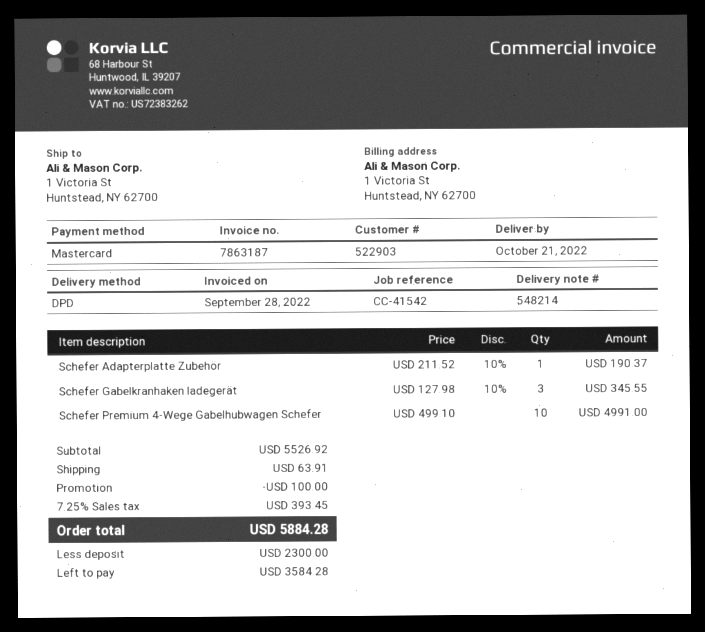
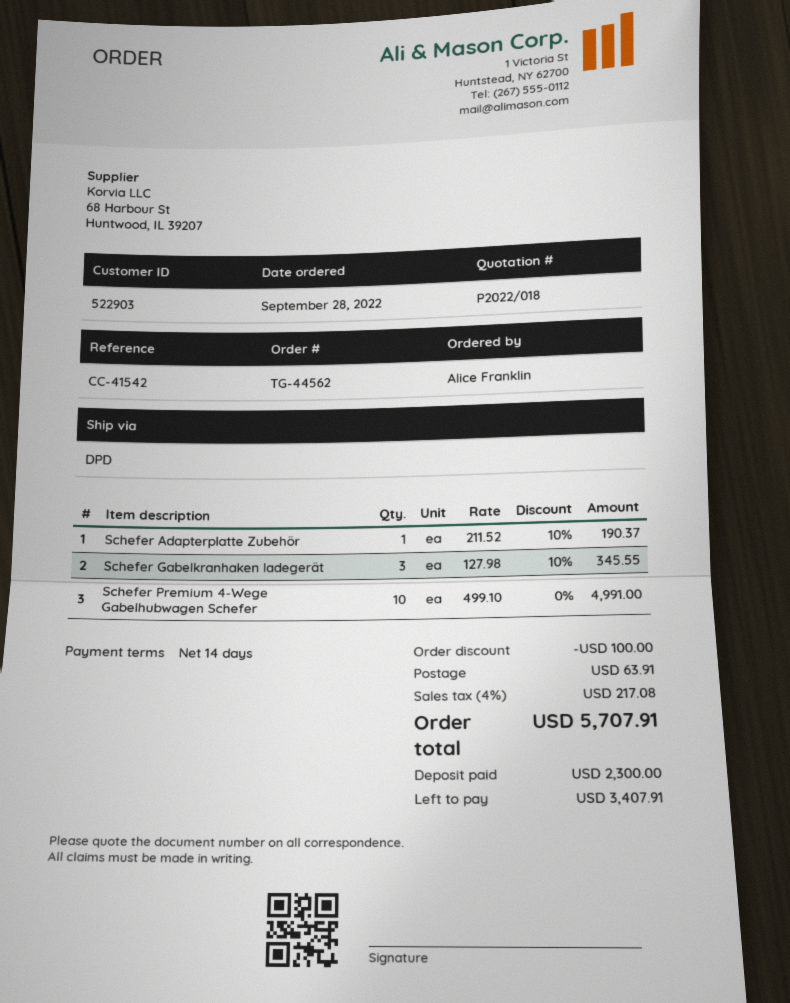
tax: 7.25% = 393.45 -> 4% = 217.08
total: 5884.28 -> 5707.91
balance: 3584.28 -> 3407.91

